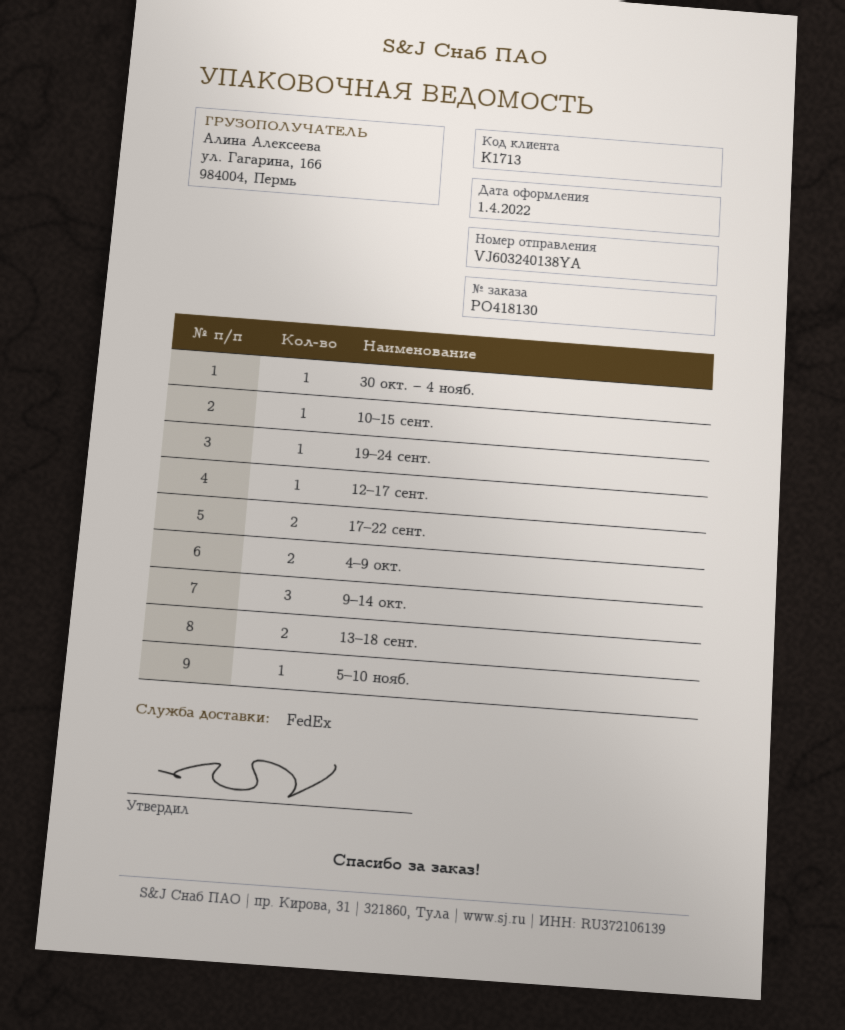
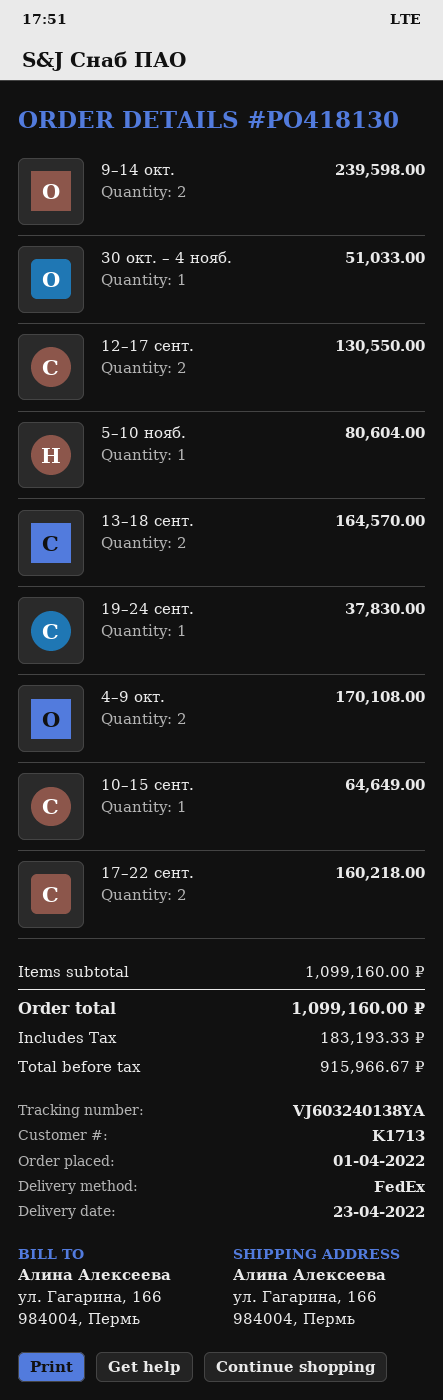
12–17 сент.: 1 -> 2
9–14 окт.: 3 -> 2

